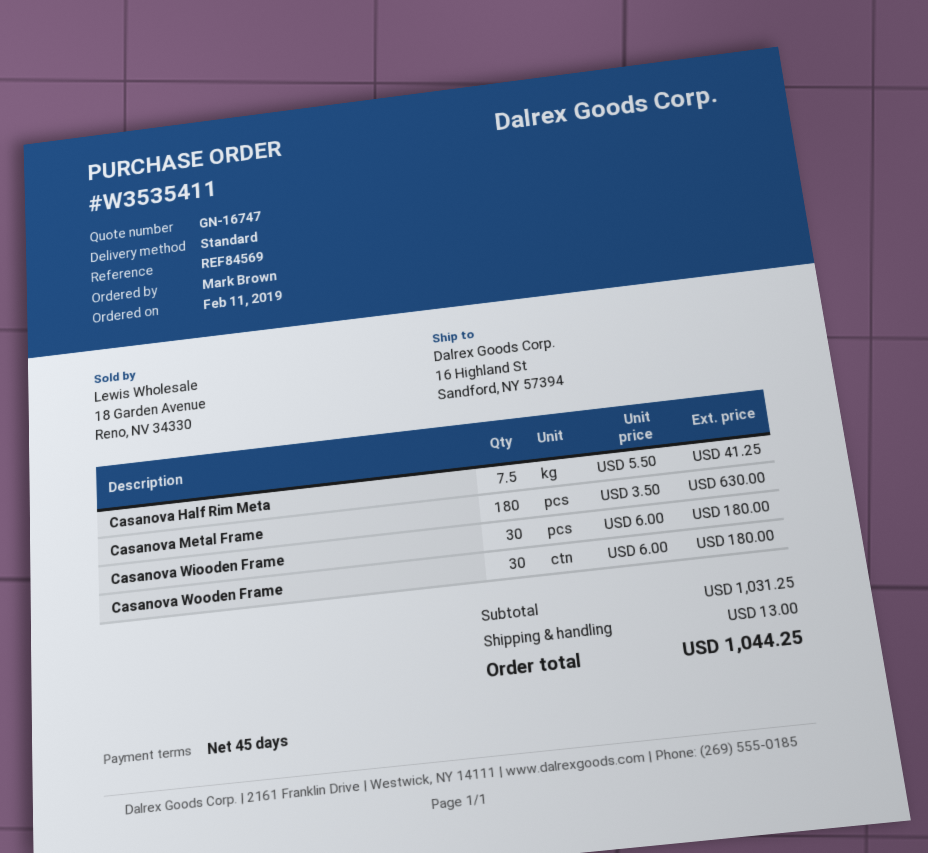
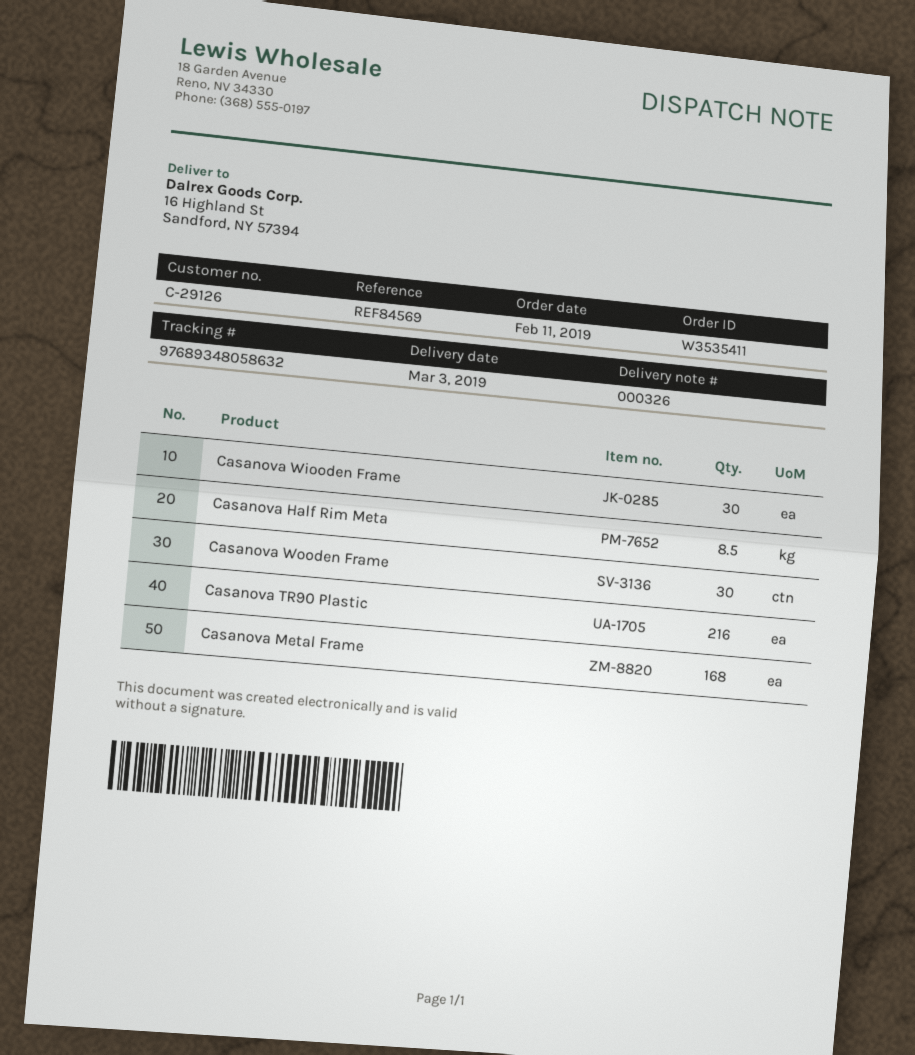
Casanova Half Rim Meta: 7.5 -> 8.5
Casanova Metal Frame: 180 -> 168
Casanova TR90 Plastic: none -> 216

